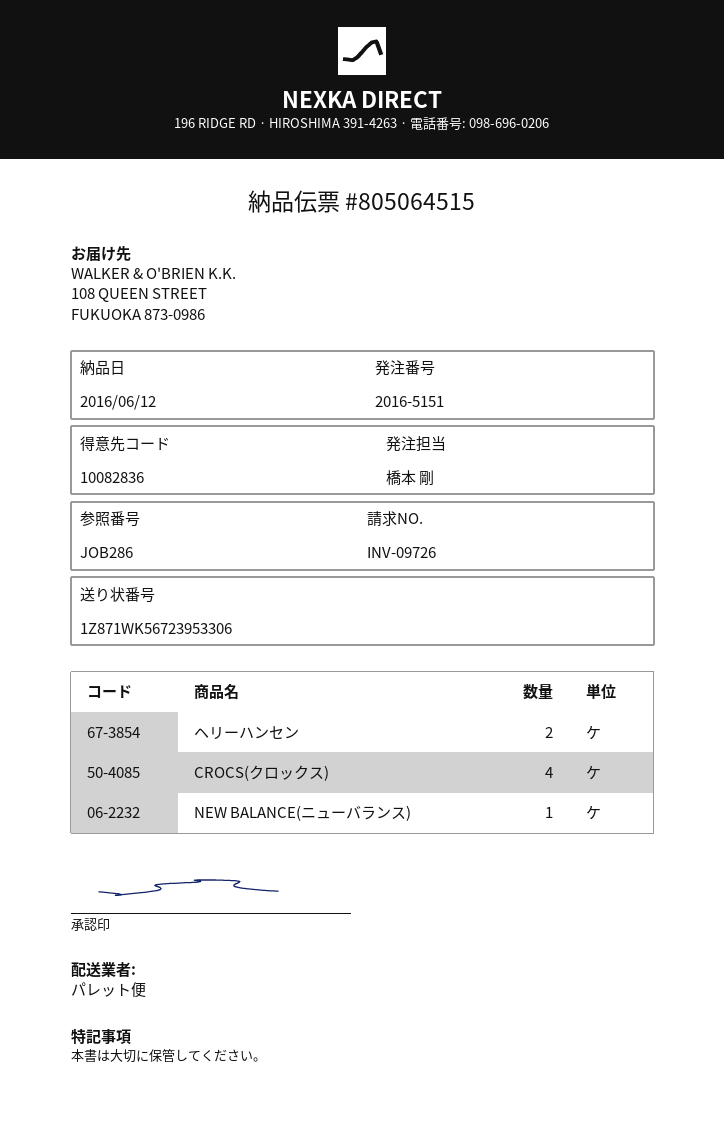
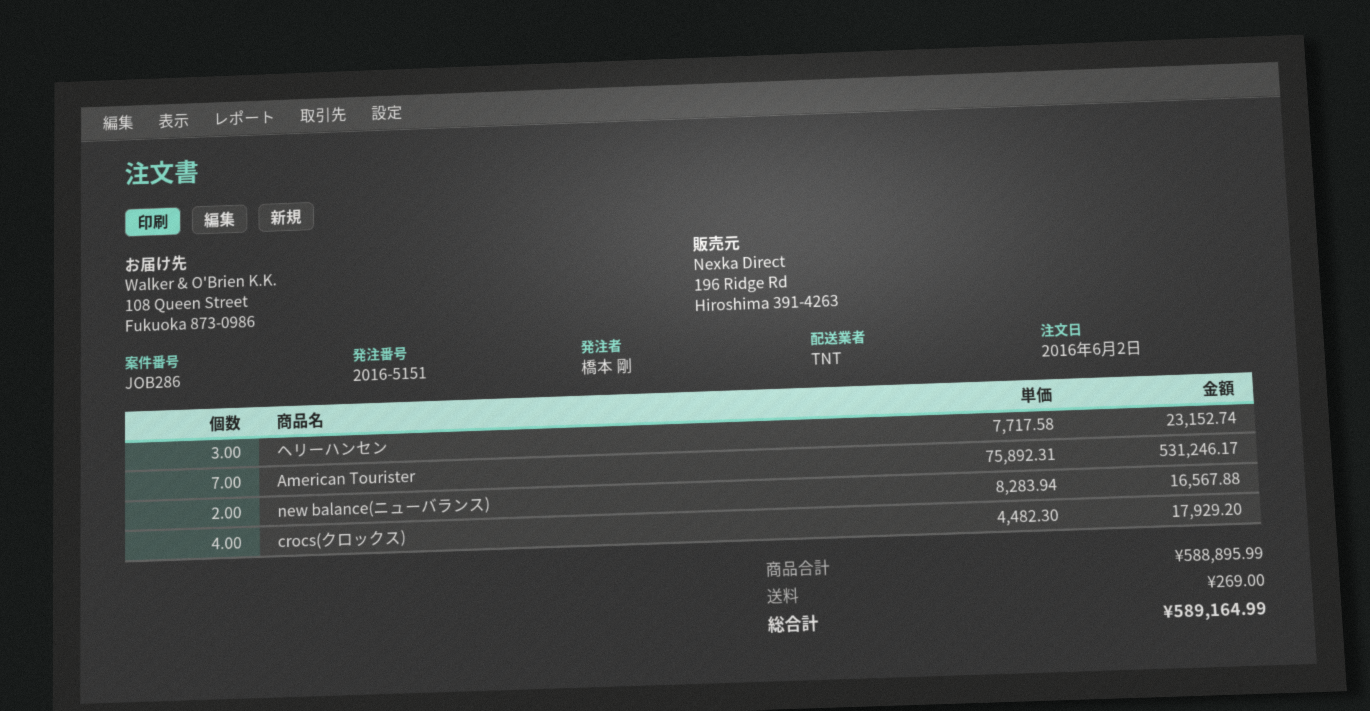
shipping method: pallet freight -> TNT
ヘリーハンセン: 2 -> 3
NEW BALANCE(ニューバランス): 1 -> 2
American Tourister: none -> 7

